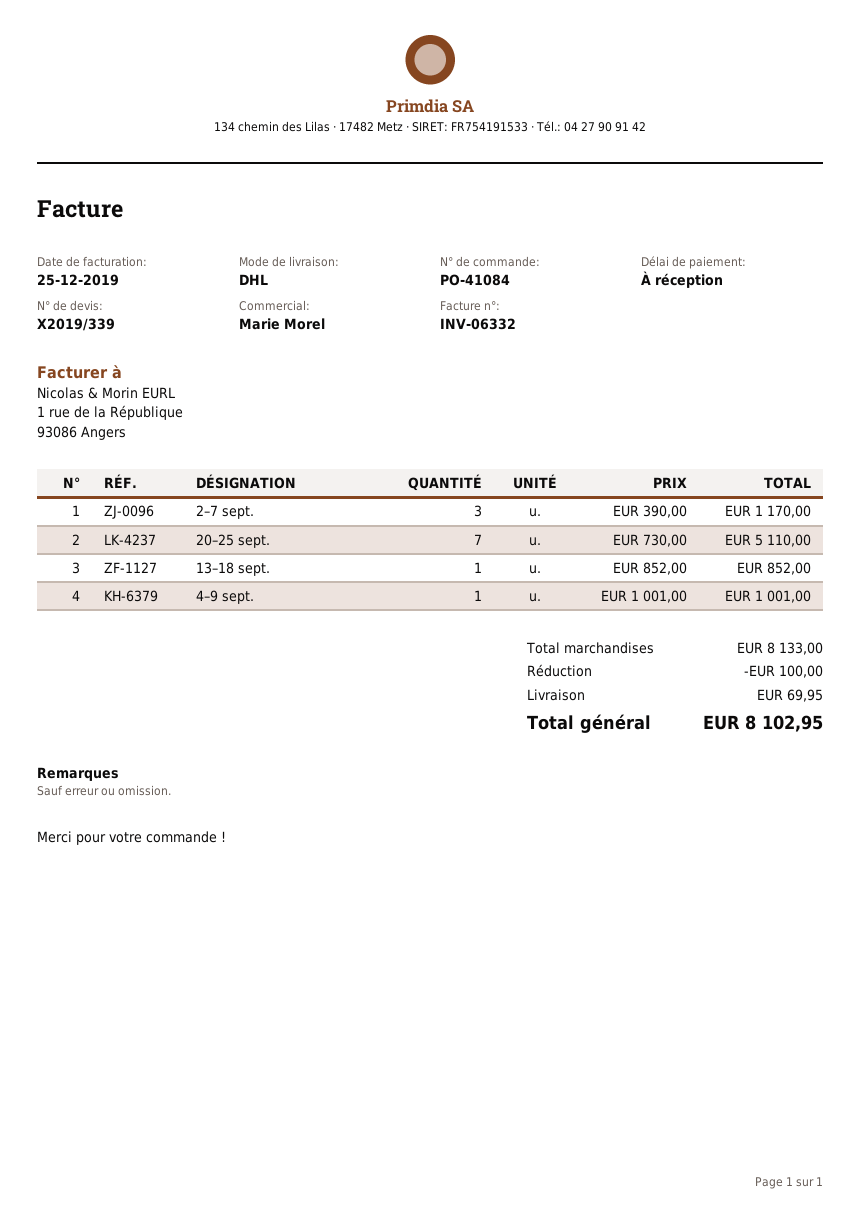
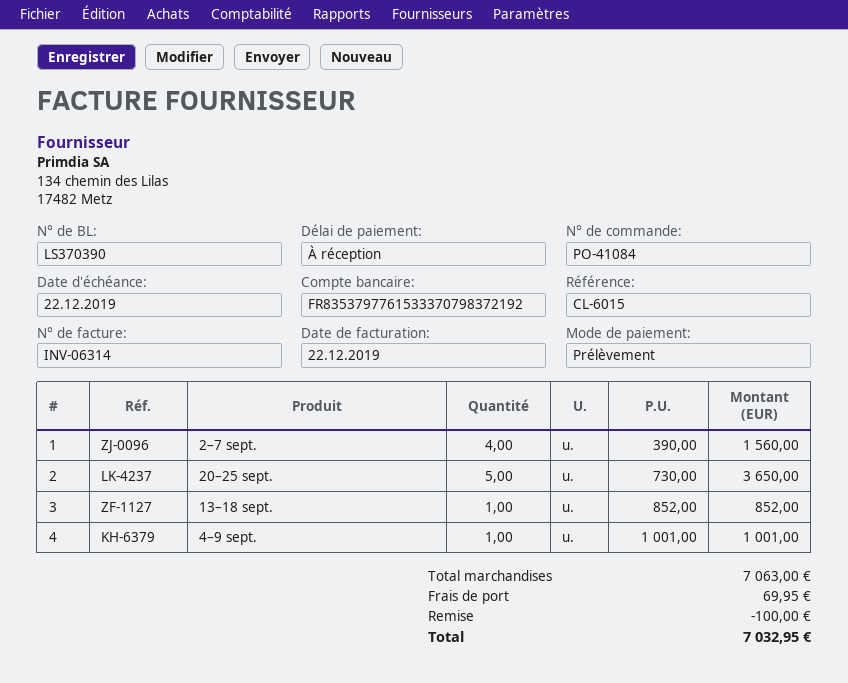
invoice number: INV-06332 -> INV-06314
invoice date: 2019-12-25 -> 2019-12-22
2–7 sept.: 3 x 390.00 = 1170.00 -> 4 x 390.00 = 1560.00
20–25 sept.: 7 x 730.00 = 5110.00 -> 5 x 730.00 = 3650.00
subtotal: 8133.00 -> 7063.00
total: 8102.95 -> 7032.95

